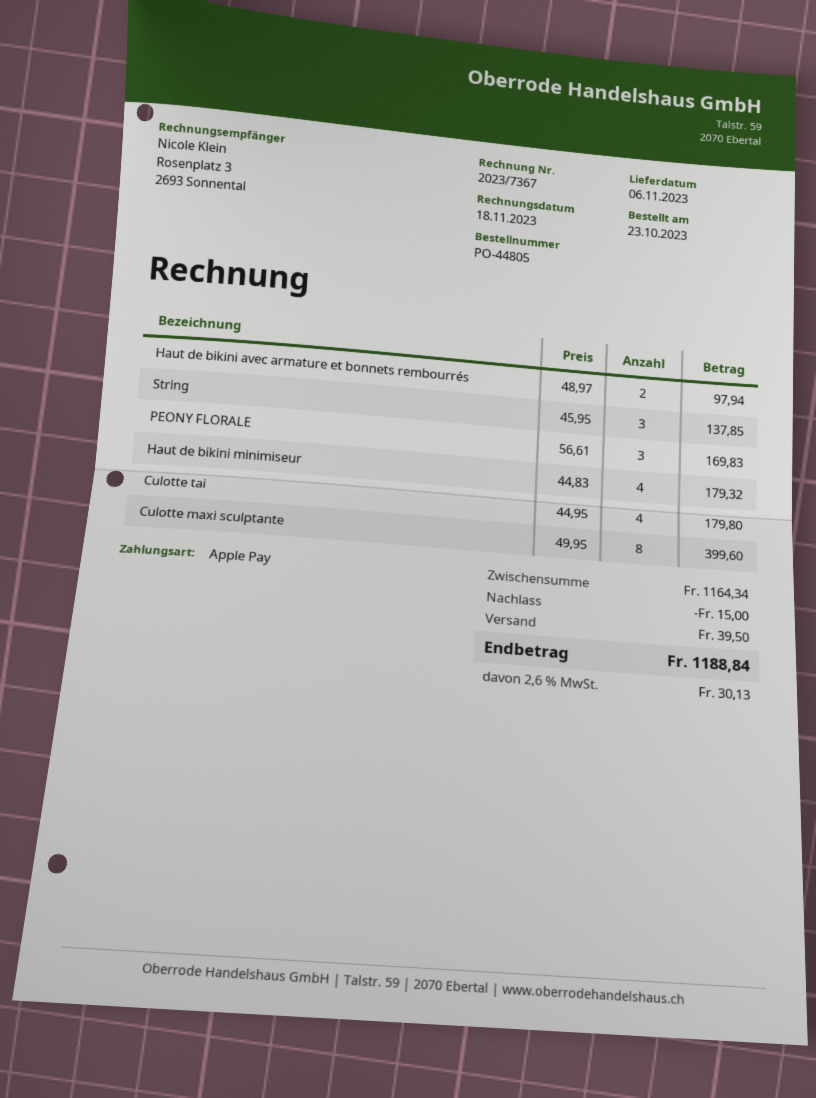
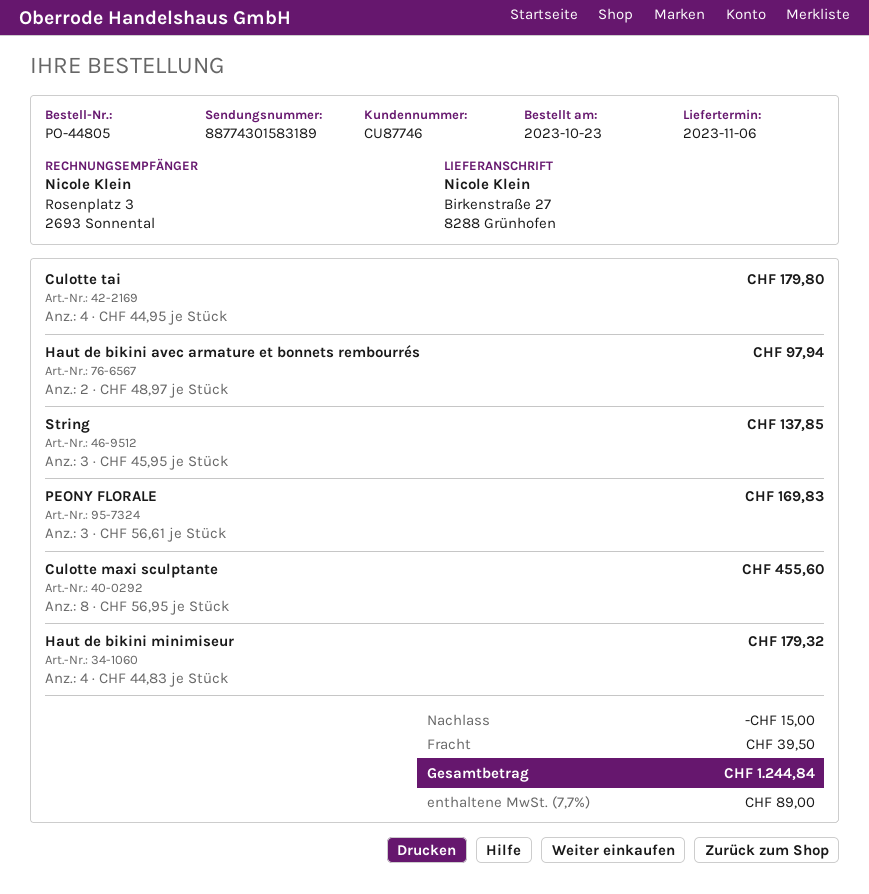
Culotte maxi sculptante: 8 x 49.95 = 399.60 -> 8 x 56.95 = 455.60
tax: 2.6% = 30.13 -> 7.7% = 89.00
total: 1188.84 -> 1244.84

